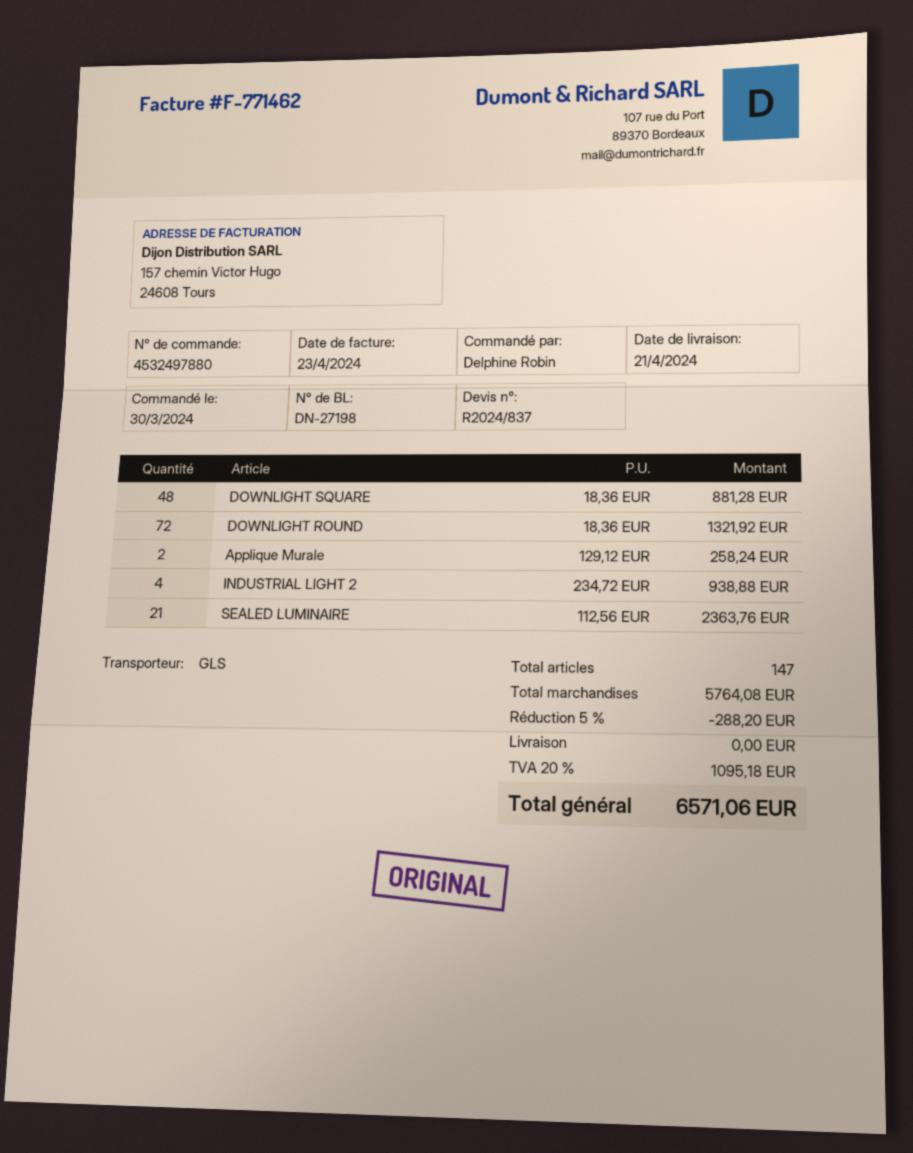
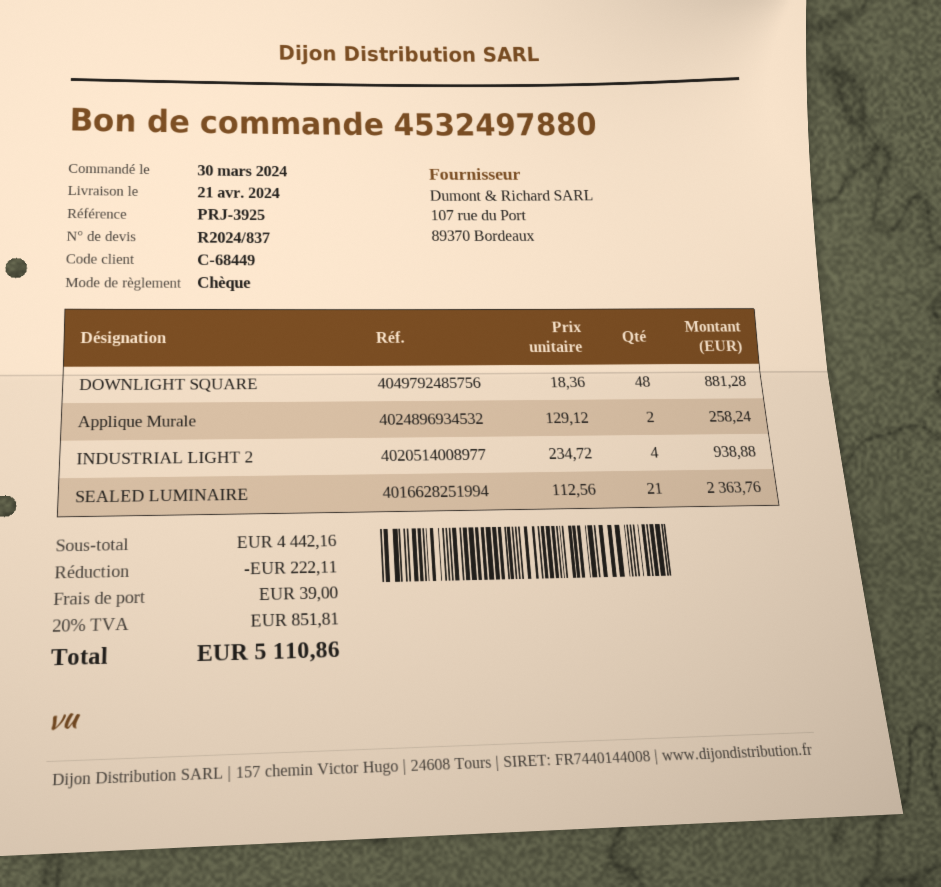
DOWNLIGHT ROUND: 72 x 18.36 = 1321.92 -> none
subtotal: 5764.08 -> 4442.16
discount: 288.20 -> 222.11
shipping: 0.00 -> 39.00
tax: 20% = 1095.18 -> 20% = 851.81
total: 6571.06 -> 5110.86

